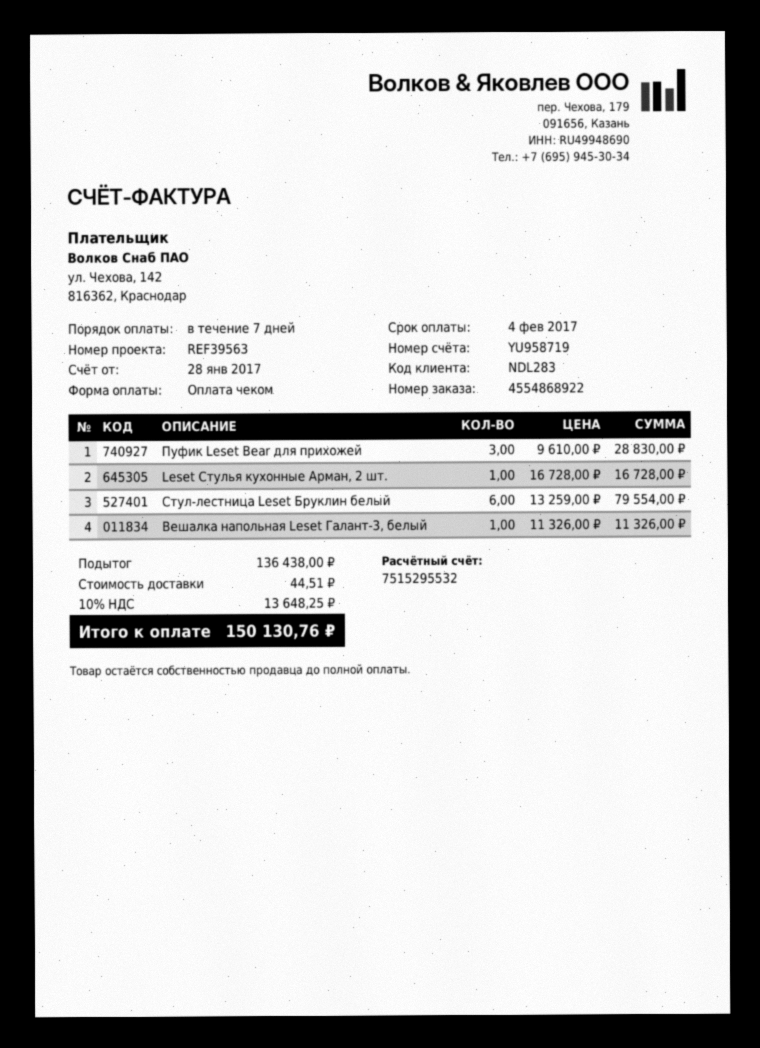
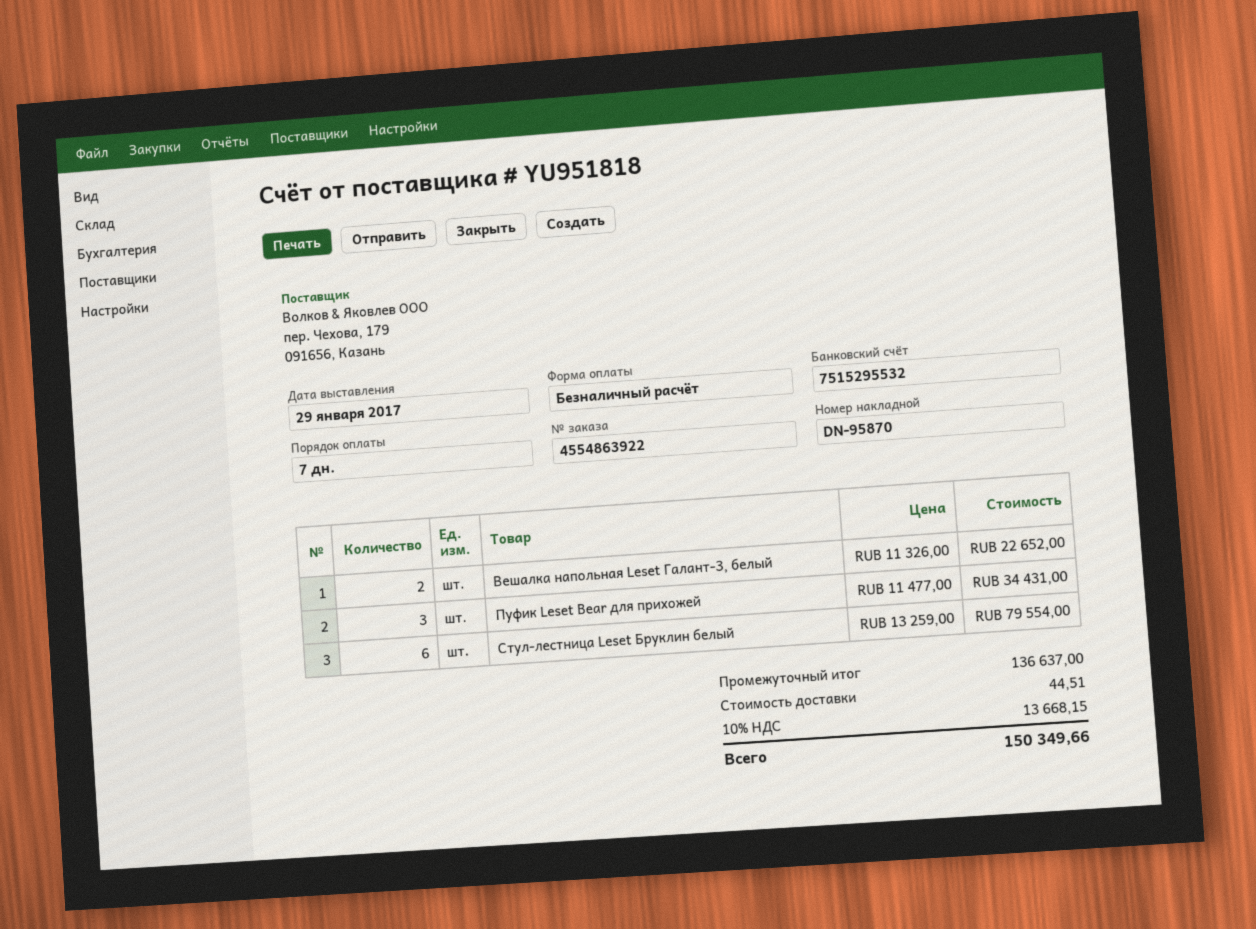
order number: 4554868922 -> 4554863922
invoice number: YU958719 -> YU951818
invoice date: 2017-01-28 -> 2017-01-29
payment method: cheque -> bank transfer
Пуфик Leset Bear для прихожей: 3 x 9610.00 = 28830.00 -> 3 x 11477.00 = 34431.00
Leset Стулья кухонные Арман, 2 шт.: 1 x 16728.00 = 16728.00 -> none
Вешалка напольная Leset Галант-3, белый: 1 x 11326.00 = 11326.00 -> 2 x 11326.00 = 22652.00
subtotal: 136438.00 -> 136637.00
tax: 10% = 13648.25 -> 10% = 13668.15
total: 150130.76 -> 150349.66

